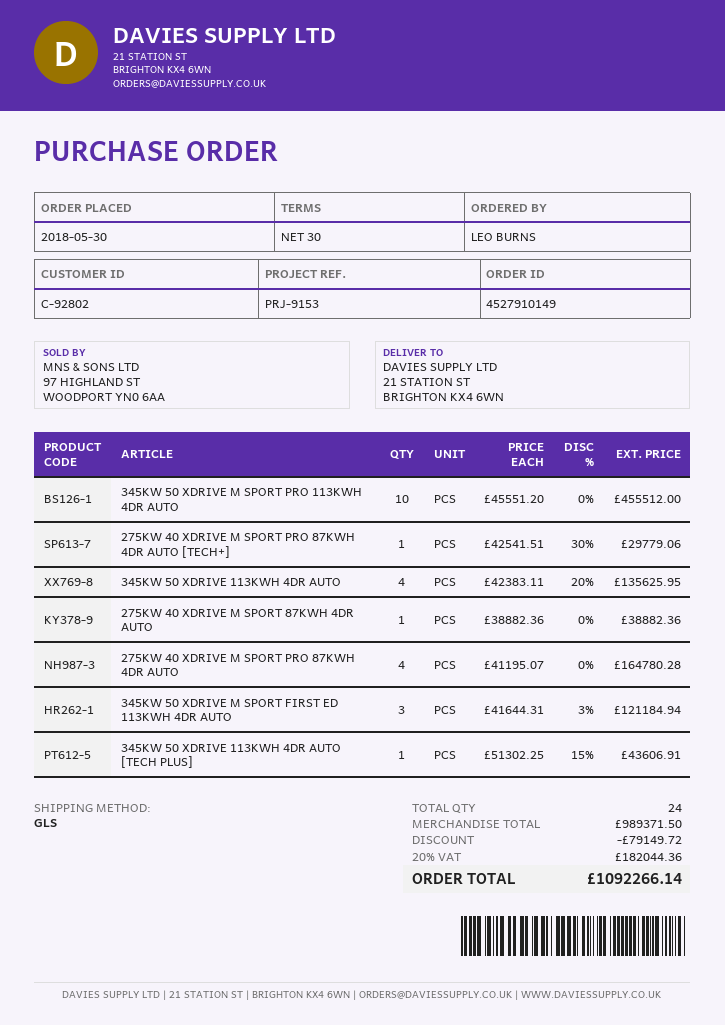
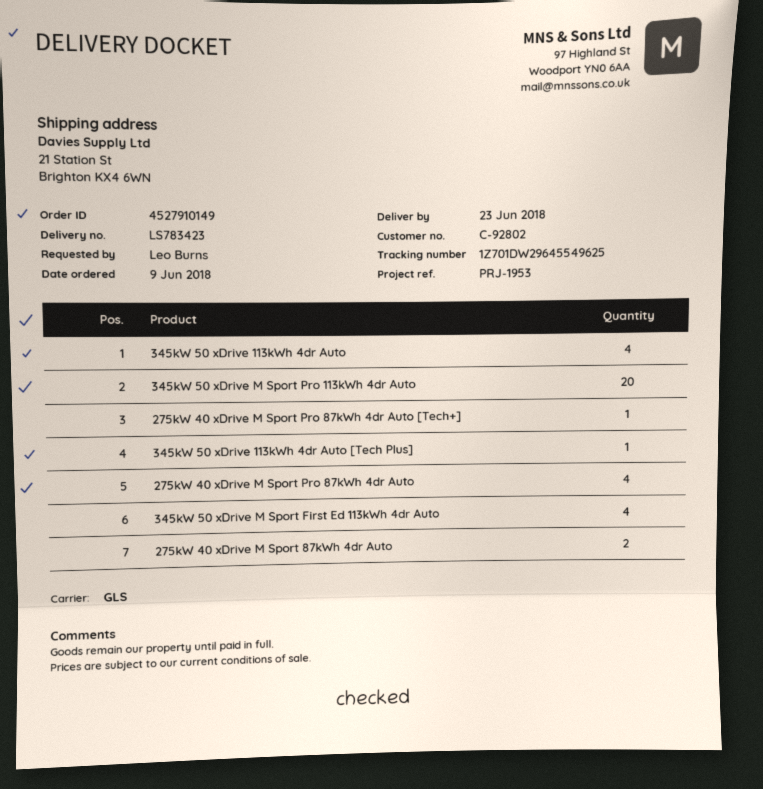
order date: 2018-05-30 -> 2018-06-09
reference: PRJ-9153 -> PRJ-1953
345KW 50 XDRIVE M SPORT PRO 113KWH 4DR AUTO: 10 -> 20
275KW 40 XDRIVE M SPORT 87KWH 4DR AUTO: 1 -> 2
345KW 50 XDRIVE M SPORT FIRST ED 113KWH 4DR AUTO: 3 -> 4

